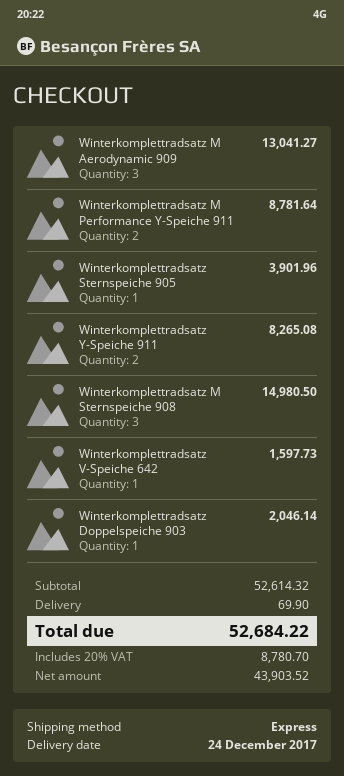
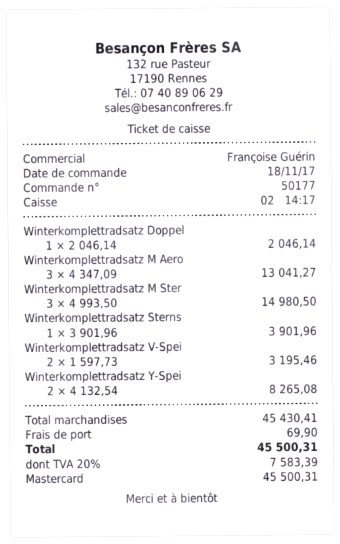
Winterkomplettradsatz M Performance Y-Speiche 911: 2 for 8781.64 -> none
Winterkomplettradsatz V-Speiche 642: 1 for 1597.73 -> 2 for 3195.46
subtotal: 52614.32 -> 45430.41
tax: 20% = 8780.70 -> 20% = 7583.39
total: 52684.22 -> 45500.31

